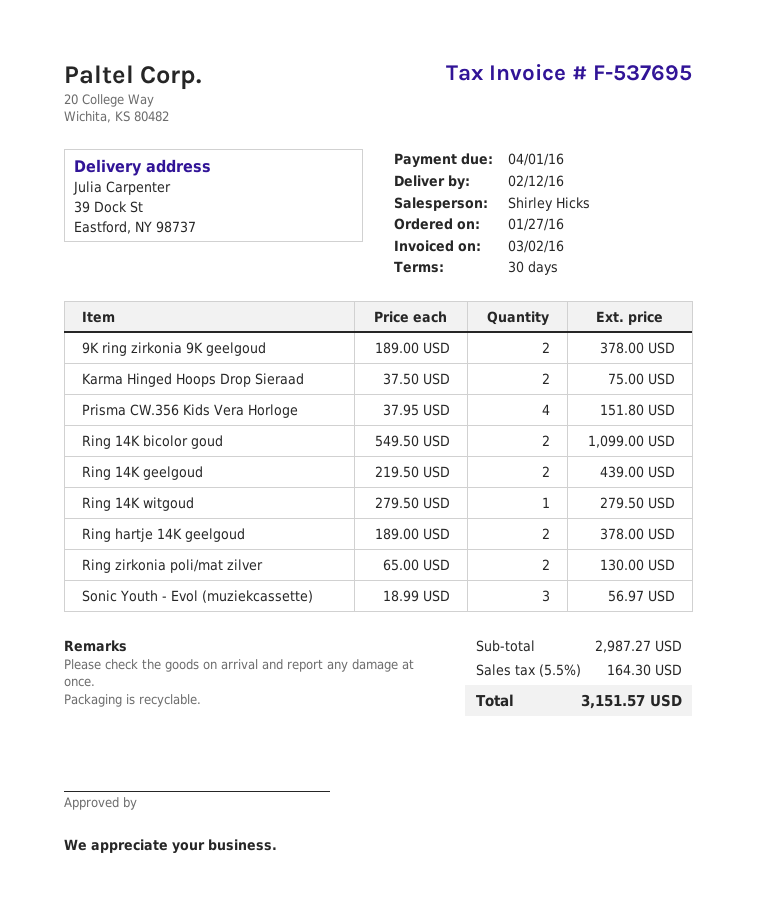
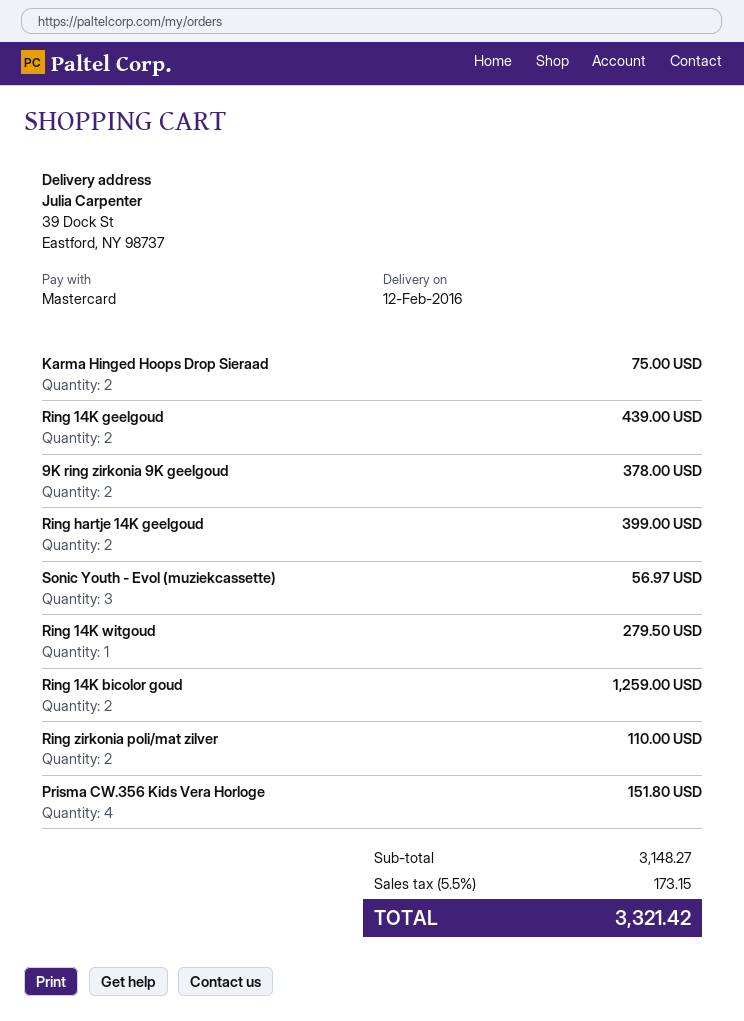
Ring 14K bicolor goud: 2 for 1099.00 -> 2 for 1259.00
Ring hartje 14K geelgoud: 2 for 378.00 -> 2 for 399.00
Ring zirkonia poli/mat zilver: 2 for 130.00 -> 2 for 110.00
subtotal: 2987.27 -> 3148.27
tax: 5.5% = 164.30 -> 5.5% = 173.15
total: 3151.57 -> 3321.42

